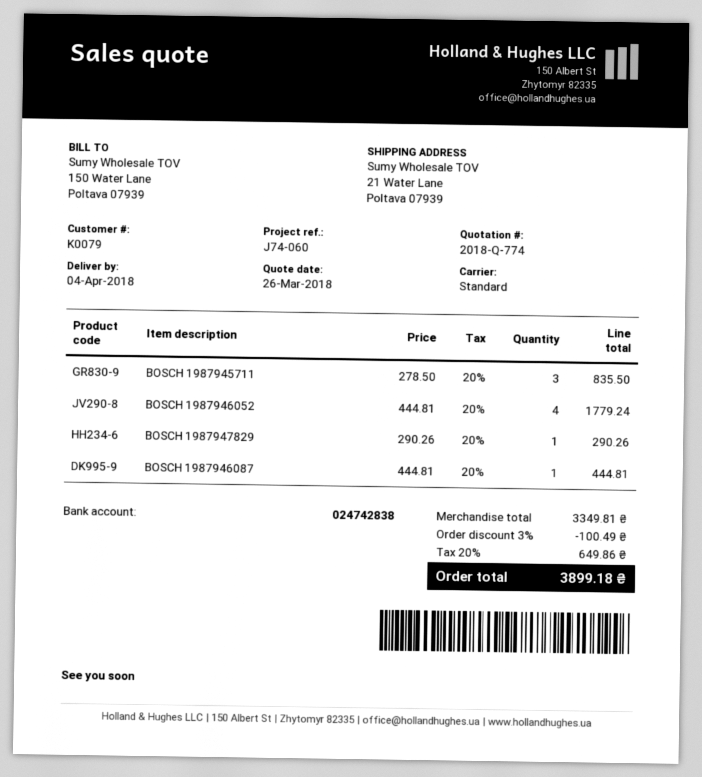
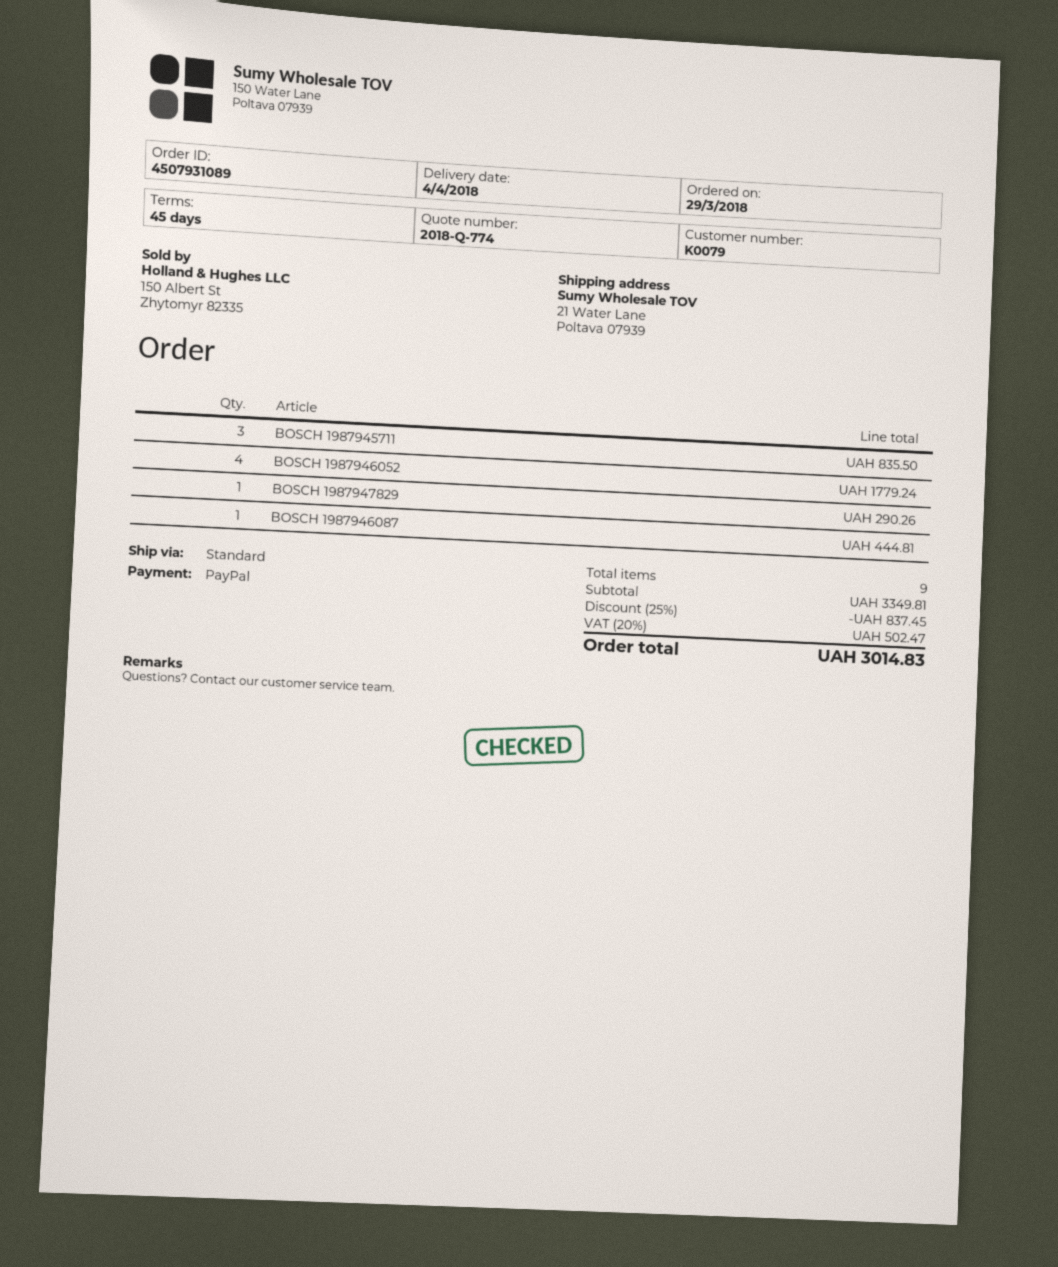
discount: 3% = 100.49 -> 25% = 837.45
tax: 20% = 649.86 -> 20% = 502.47
total: 3899.18 -> 3014.83

